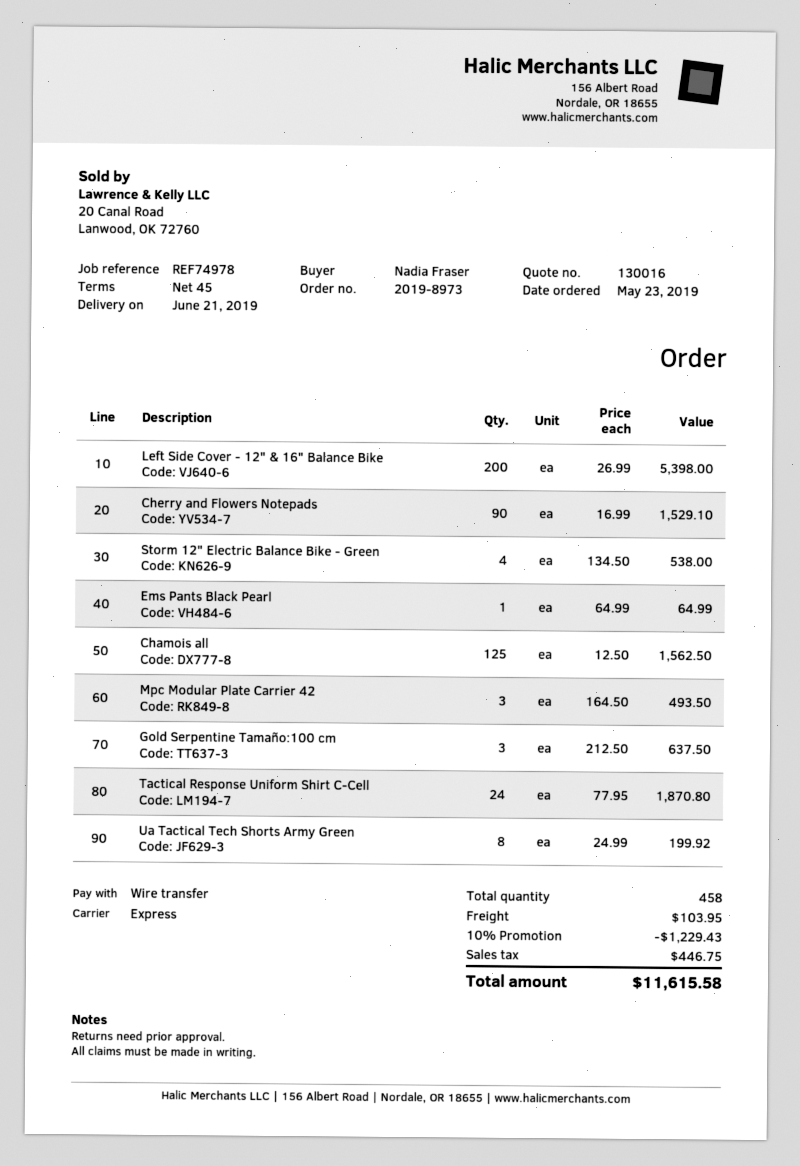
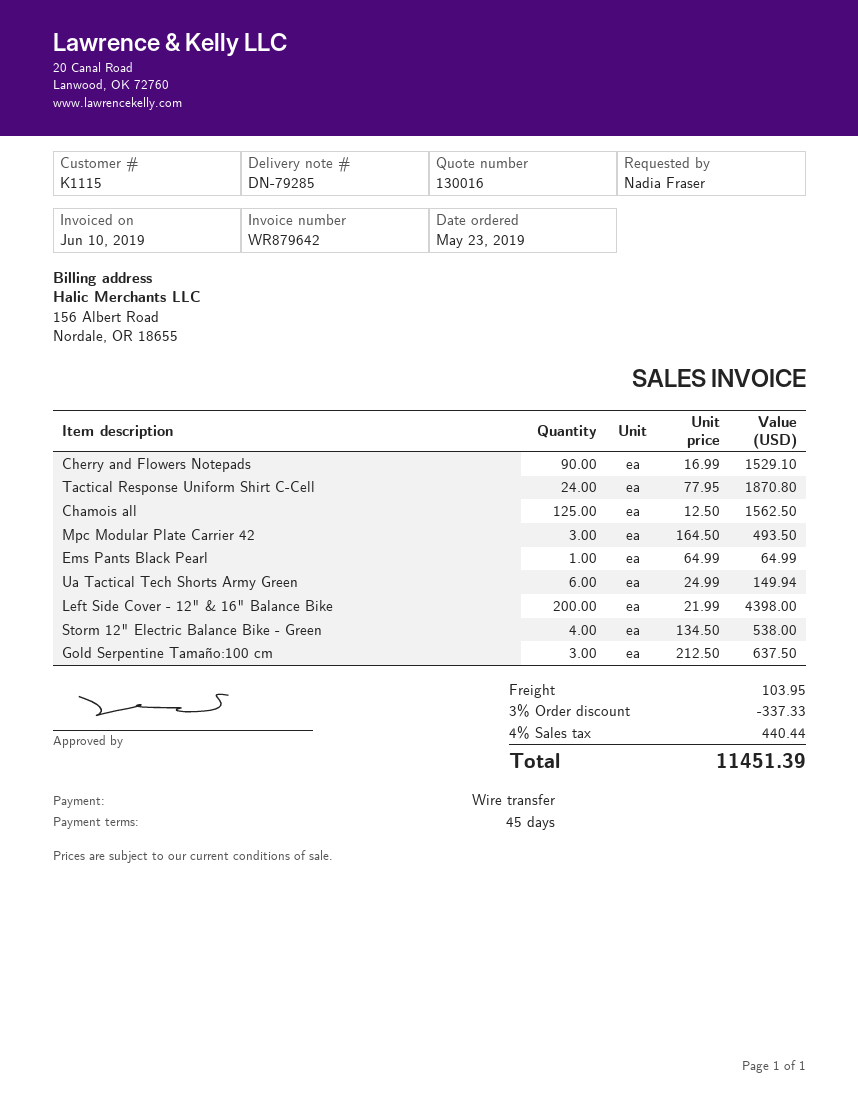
Left Side Cover - 12" & 16" Balance Bike: 200 x 26.99 = 5398.00 -> 200 x 21.99 = 4398.00
Ua Tactical Tech Shorts Army Green: 8 x 24.99 = 199.92 -> 6 x 24.99 = 149.94
discount: 10% = 1229.43 -> 3% = 337.33
tax: 446.75 -> 440.44
total: 11615.58 -> 11451.39

